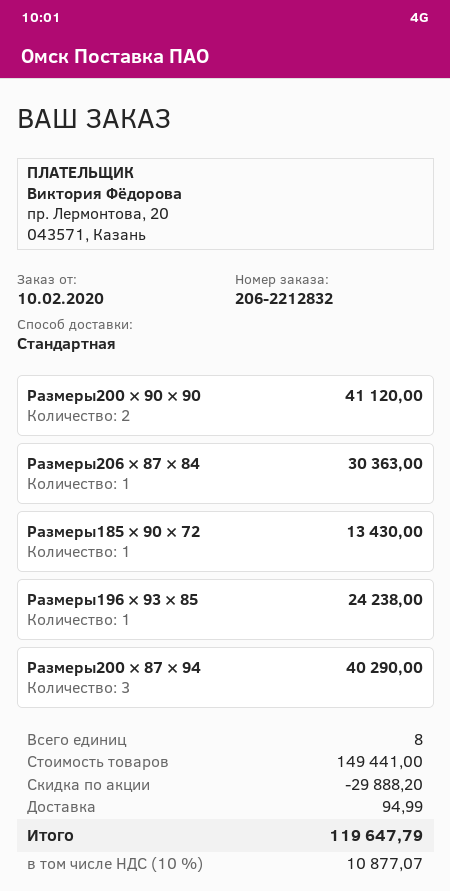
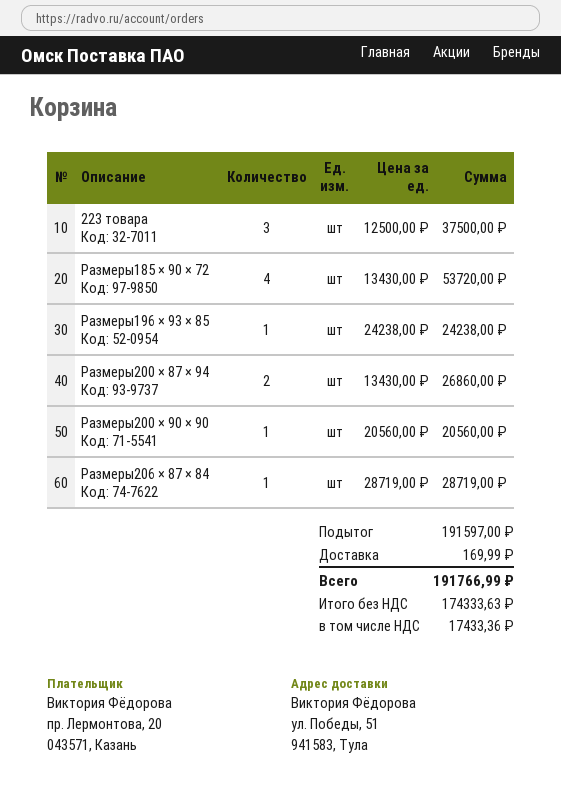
Размеры200 × 90 × 90: 2 for 41120.00 -> 1 for 20560.00
Размеры206 × 87 × 84: 1 for 30363.00 -> 1 for 28719.00
Размеры185 × 90 × 72: 1 for 13430.00 -> 4 for 53720.00
Размеры200 × 87 × 94: 3 for 40290.00 -> 2 for 26860.00
223 товара: none -> 3 for 37500.00
subtotal: 149441.00 -> 191597.00
discount: 29888.20 -> none
shipping: 94.99 -> 169.99
tax: 10877.07 -> 17433.36
total: 119647.79 -> 191766.99

